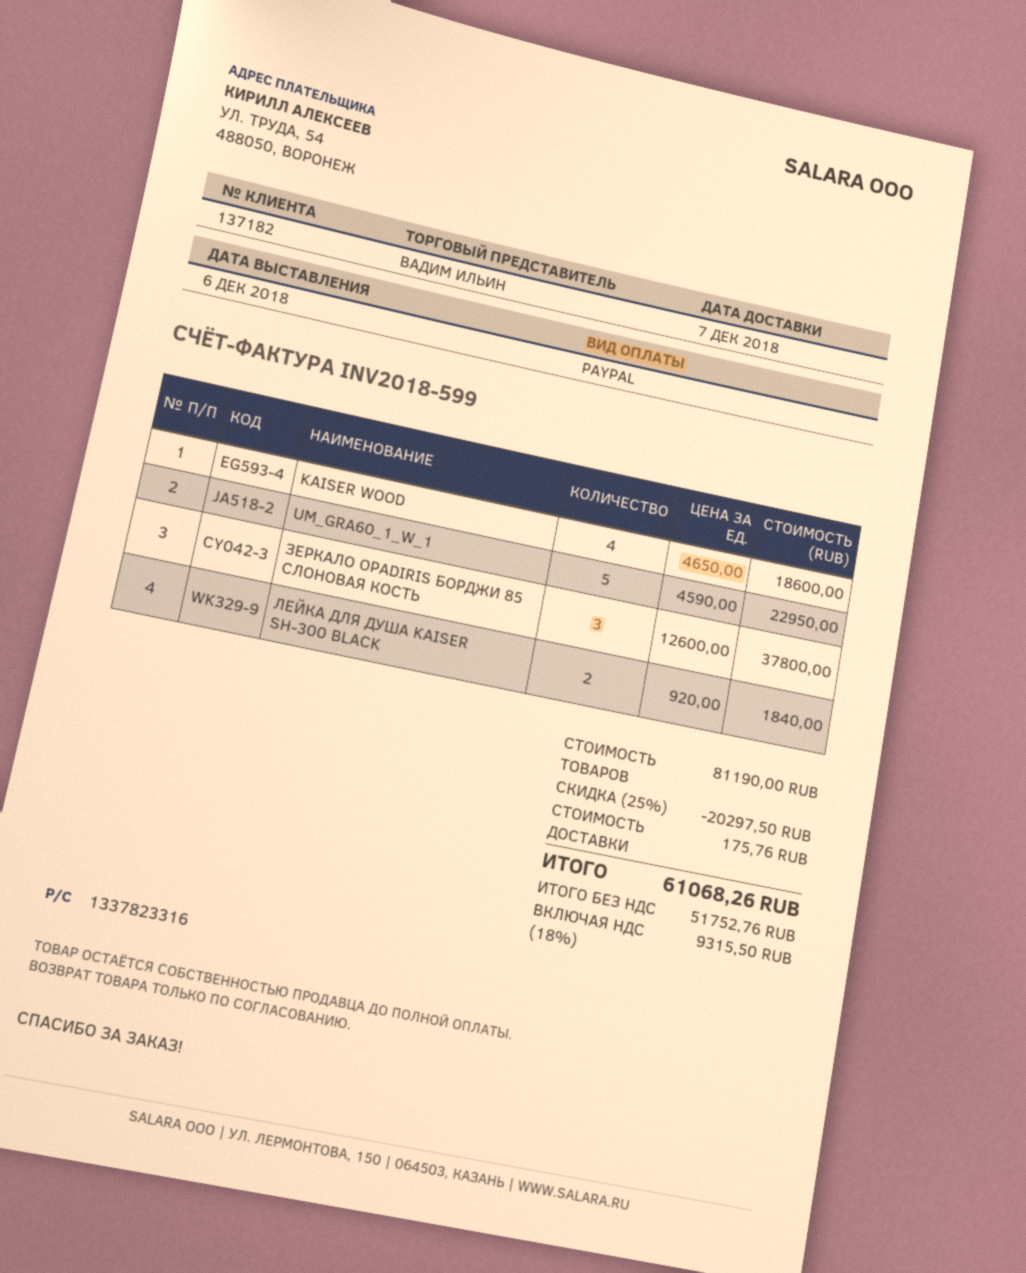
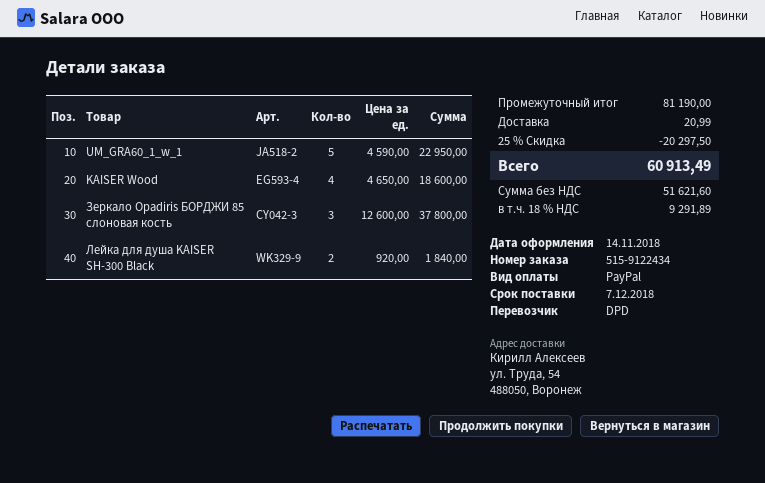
shipping: 175.76 -> 20.99
net: 51752.76 -> 51621.60
tax: 18% = 9315.50 -> 18% = 9291.89
total: 61068.26 -> 60913.49

